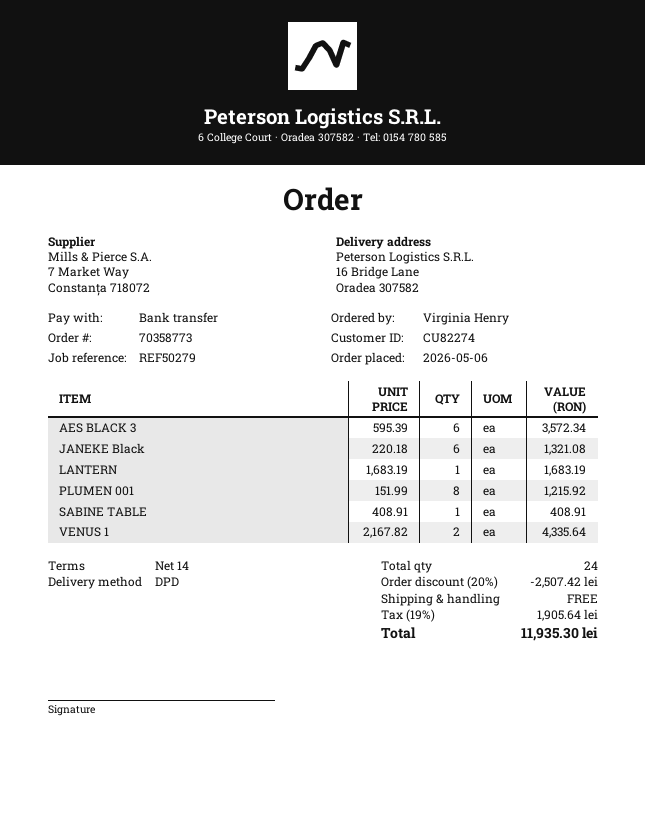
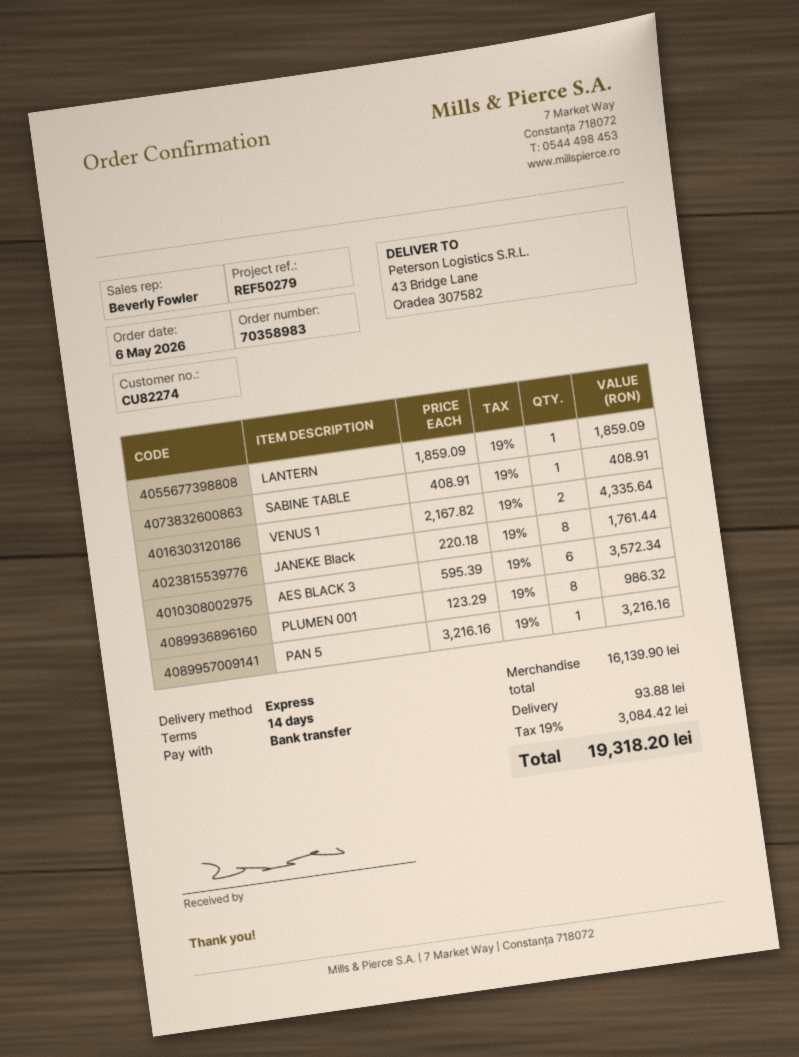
order number: 70358773 -> 70358983
shipping method: DPD -> express
ship to: 16 Bridge Lane, Oradea 307582 -> 43 Bridge Lane, Oradea 307582
JANEKE Black: 6 x 220.18 = 1321.08 -> 8 x 220.18 = 1761.44
LANTERN: 1 x 1683.19 = 1683.19 -> 1 x 1859.09 = 1859.09
PLUMEN 001: 8 x 151.99 = 1215.92 -> 8 x 123.29 = 986.32
PAN 5: none -> 1 x 3216.16 = 3216.16
discount: 20% = 2507.42 -> none
shipping: 0.00 -> 93.88
tax: 19% = 1905.64 -> 19% = 3084.42
total: 11935.30 -> 19318.20

